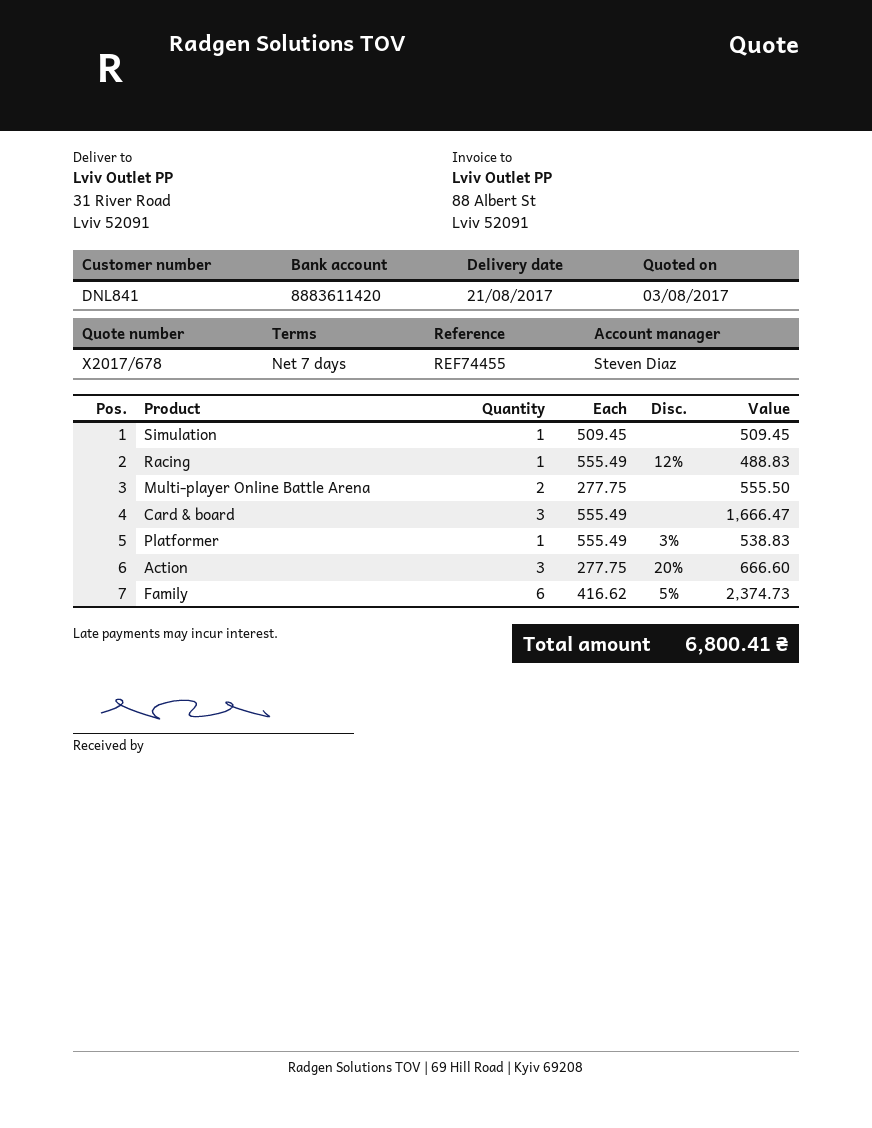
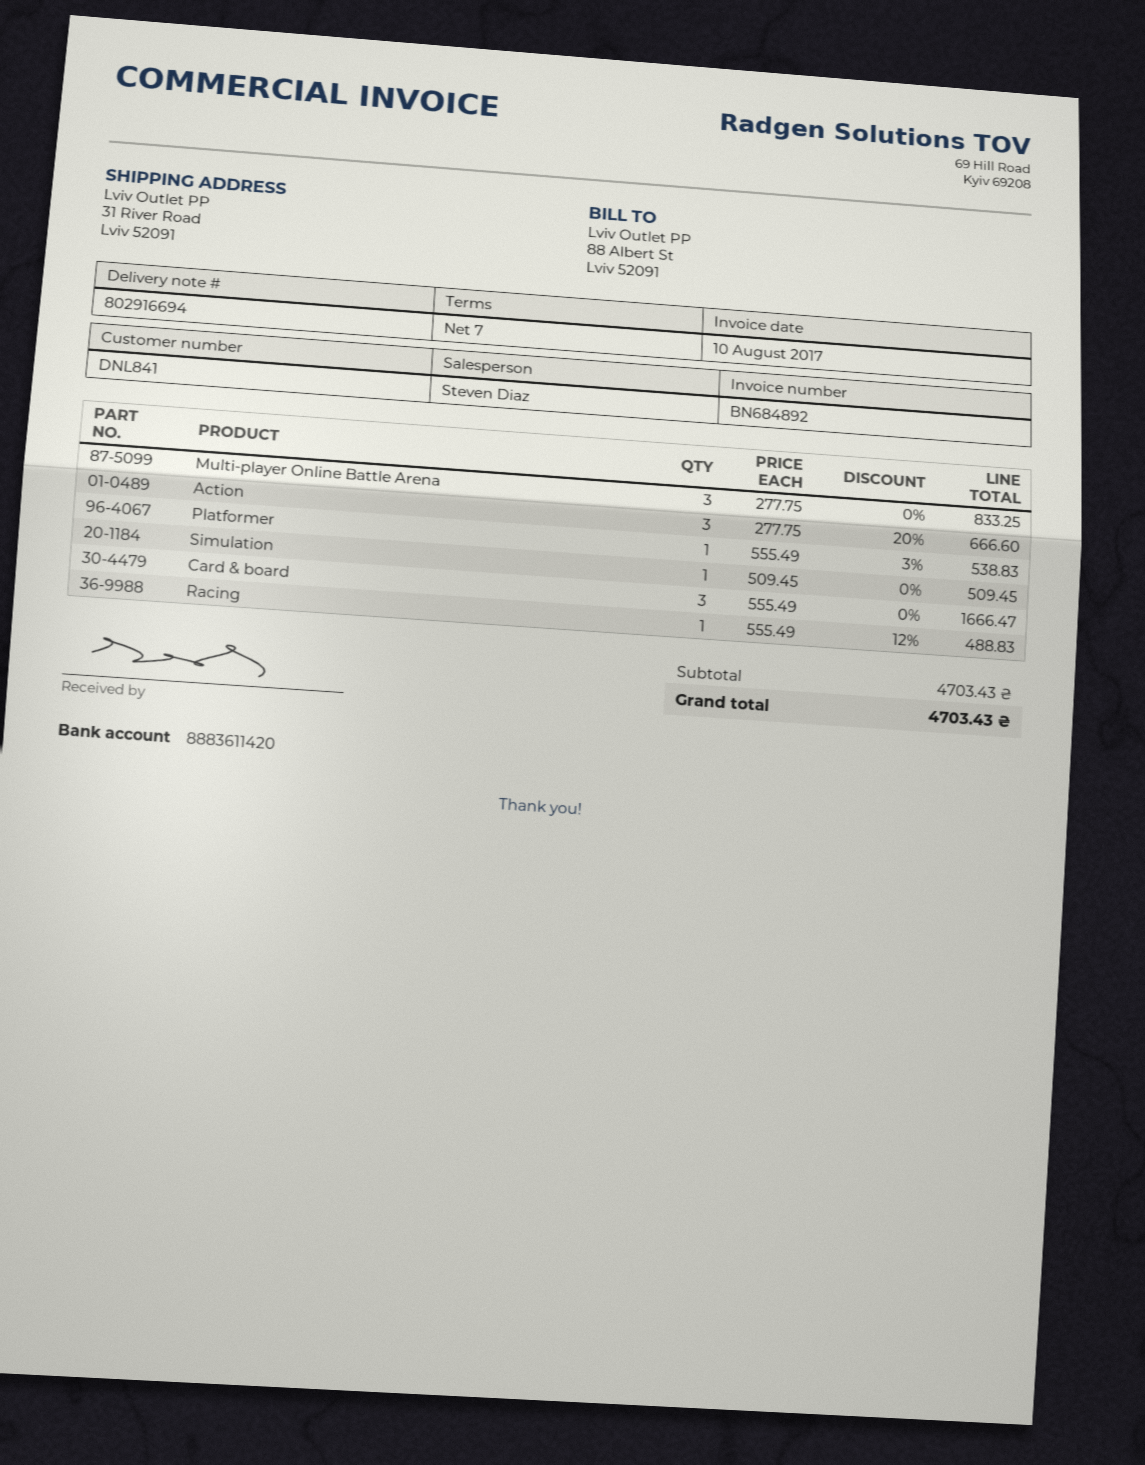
Multi-player Online Battle Arena: 2 x 277.75 = 555.50 -> 3 x 277.75 = 833.25
Family: 6 x 416.62 - 5% = 2374.73 -> none
total: 6800.41 -> 4703.43

